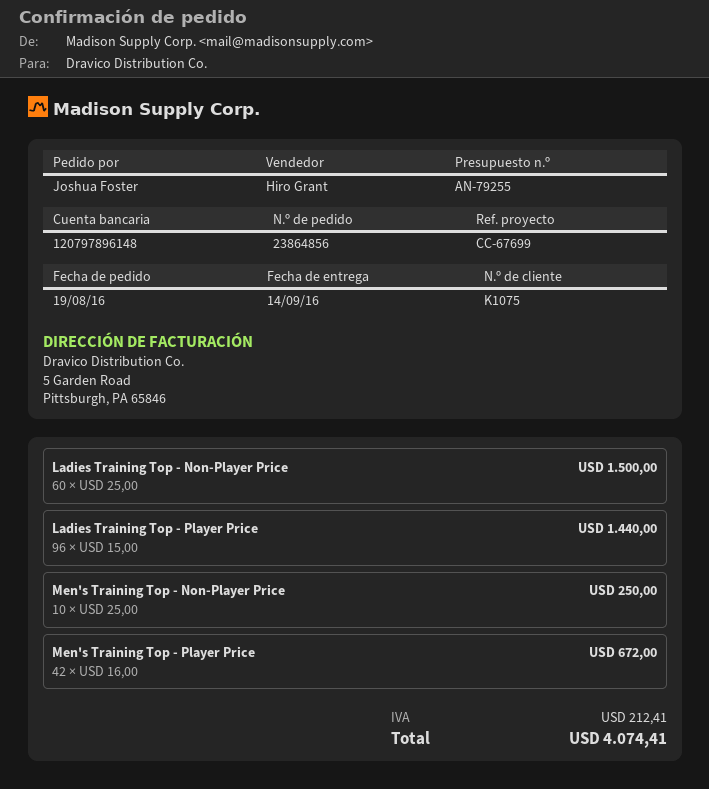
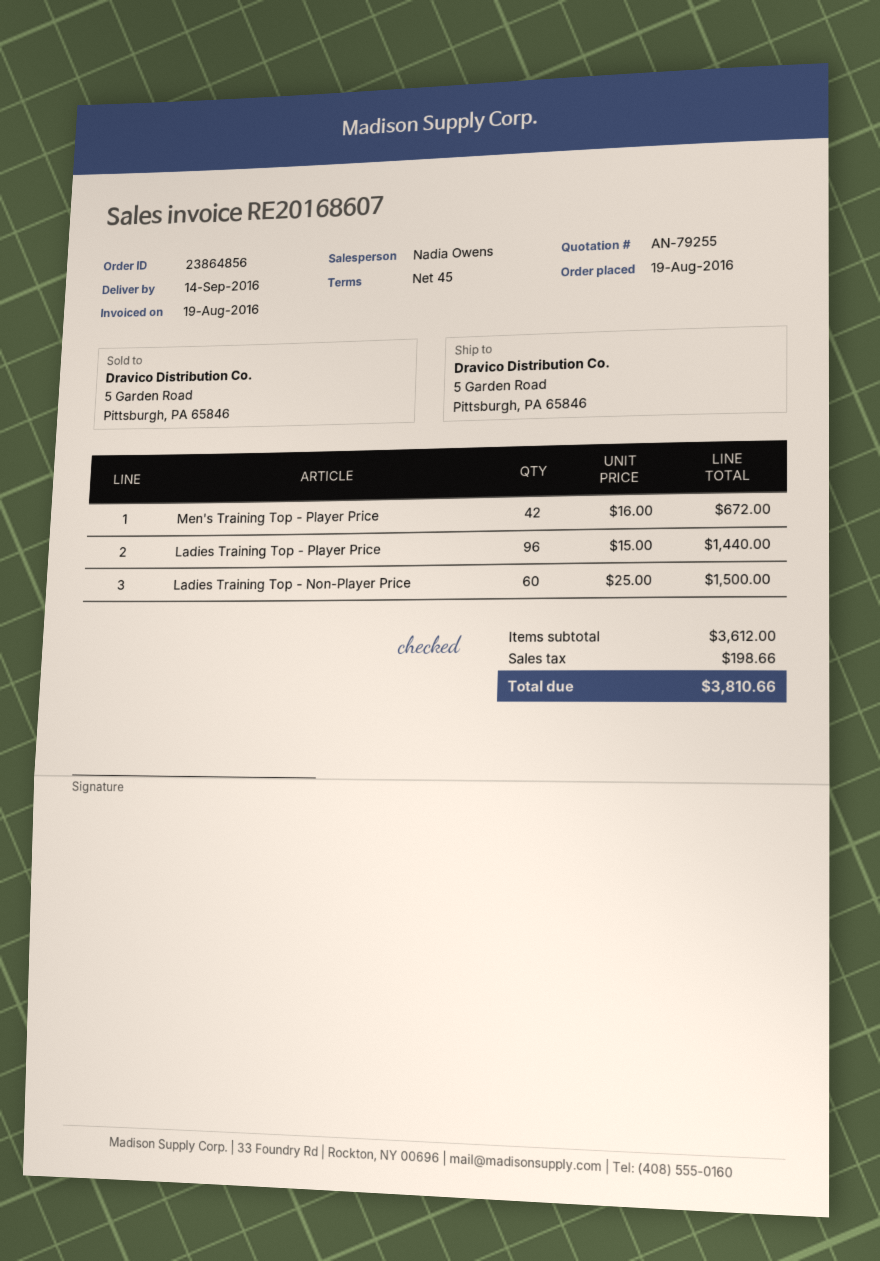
sales rep: Hiro Grant -> Nadia Owens
Men's Training Top - Non-Player Price: 10 x 25.00 = 250.00 -> none
tax: 212.41 -> 198.66
total: 4074.41 -> 3810.66

